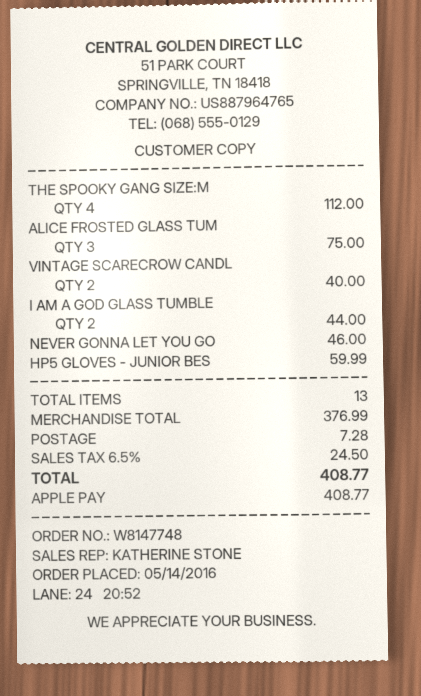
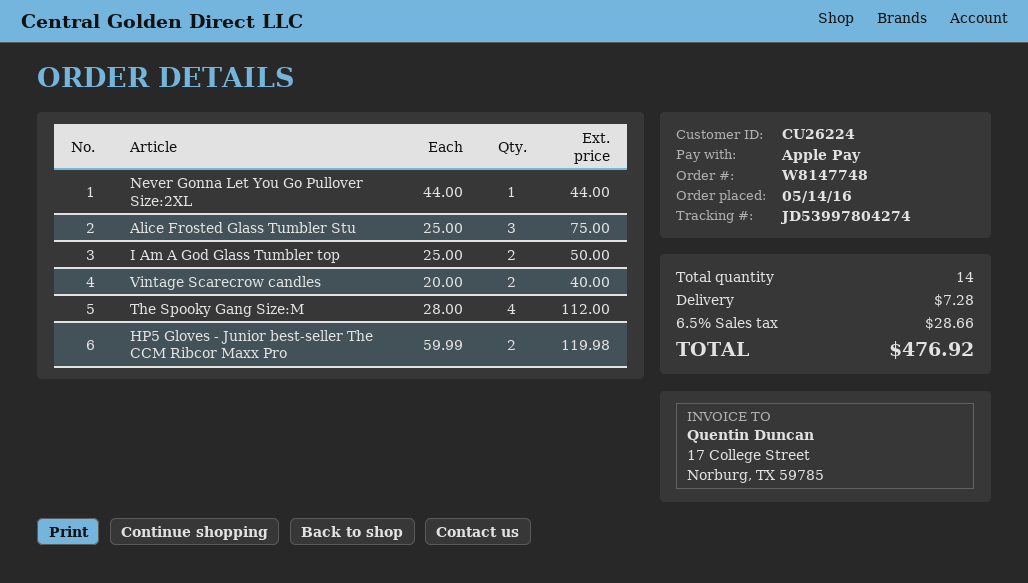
I AM A GOD GLASS TUMBLE: 2 for 44.00 -> 2 for 50.00
NEVER GONNA LET YOU GO: 1 for 46.00 -> 1 for 44.00
HP5 GLOVES - JUNIOR BES: 1 for 59.99 -> 2 for 119.98
total quantity: 13 -> 14
tax: 6.5% = 24.50 -> 6.5% = 28.66
total: 408.77 -> 476.92

